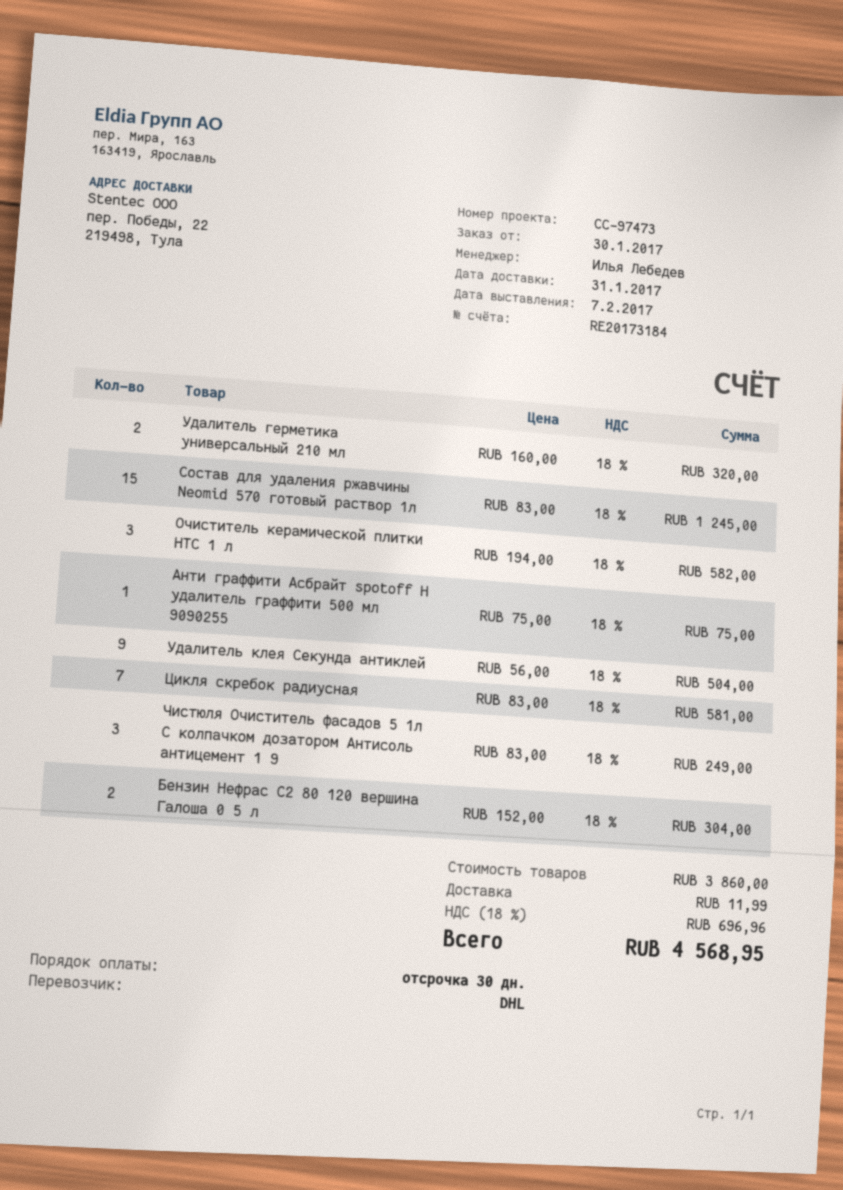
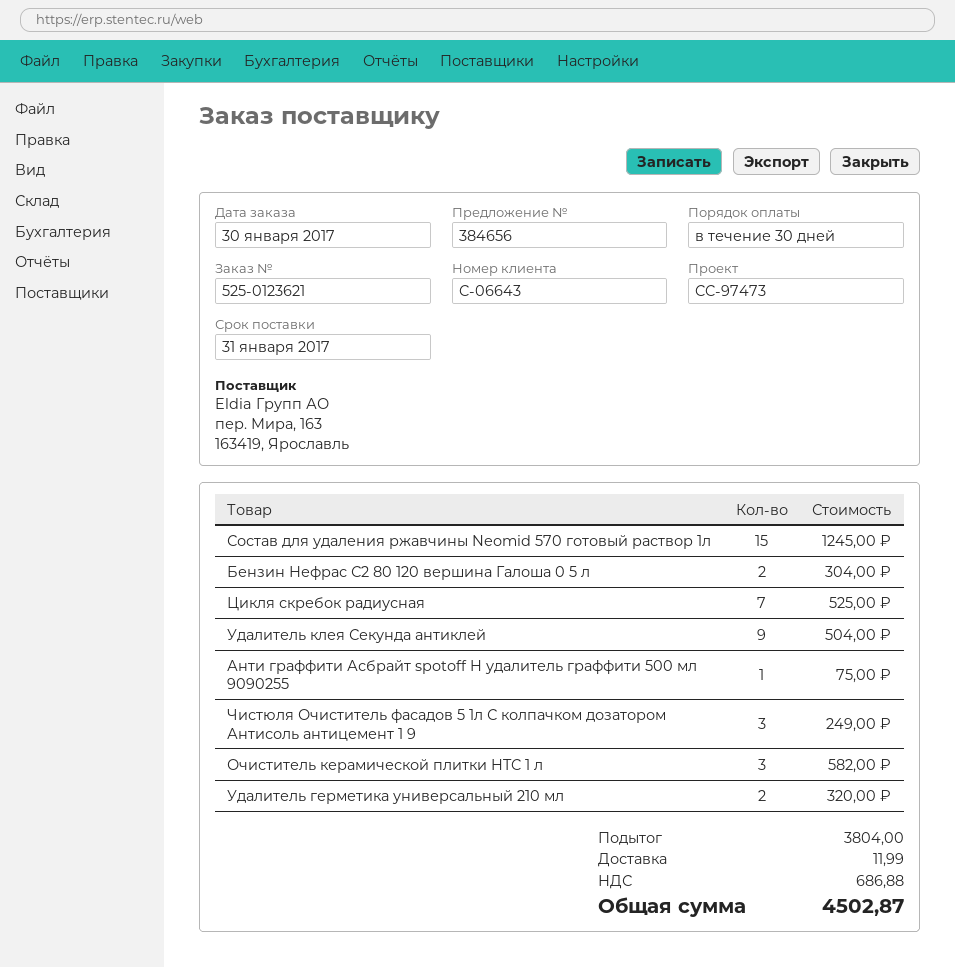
Цикля скребок радиусная: 7 for 581.00 -> 7 for 525.00
subtotal: 3860.00 -> 3804.00
tax: 696.96 -> 686.88
total: 4568.95 -> 4502.87

